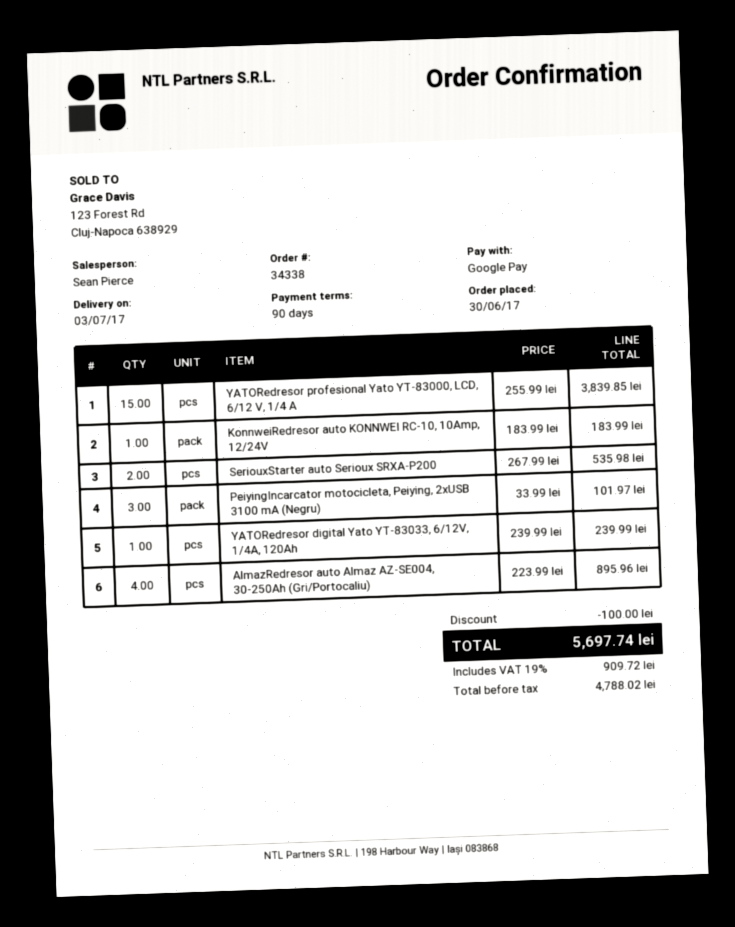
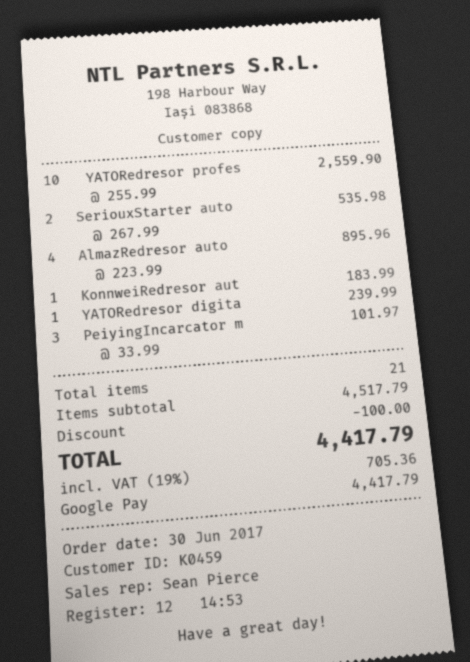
YATORedresor profesional Yato YT-83000, LCD, 6/12 V, 1/4 A: 15 x 255.99 = 3839.85 -> 10 x 255.99 = 2559.90
tax: 19% = 909.72 -> 19% = 705.36
total: 5697.74 -> 4417.79

